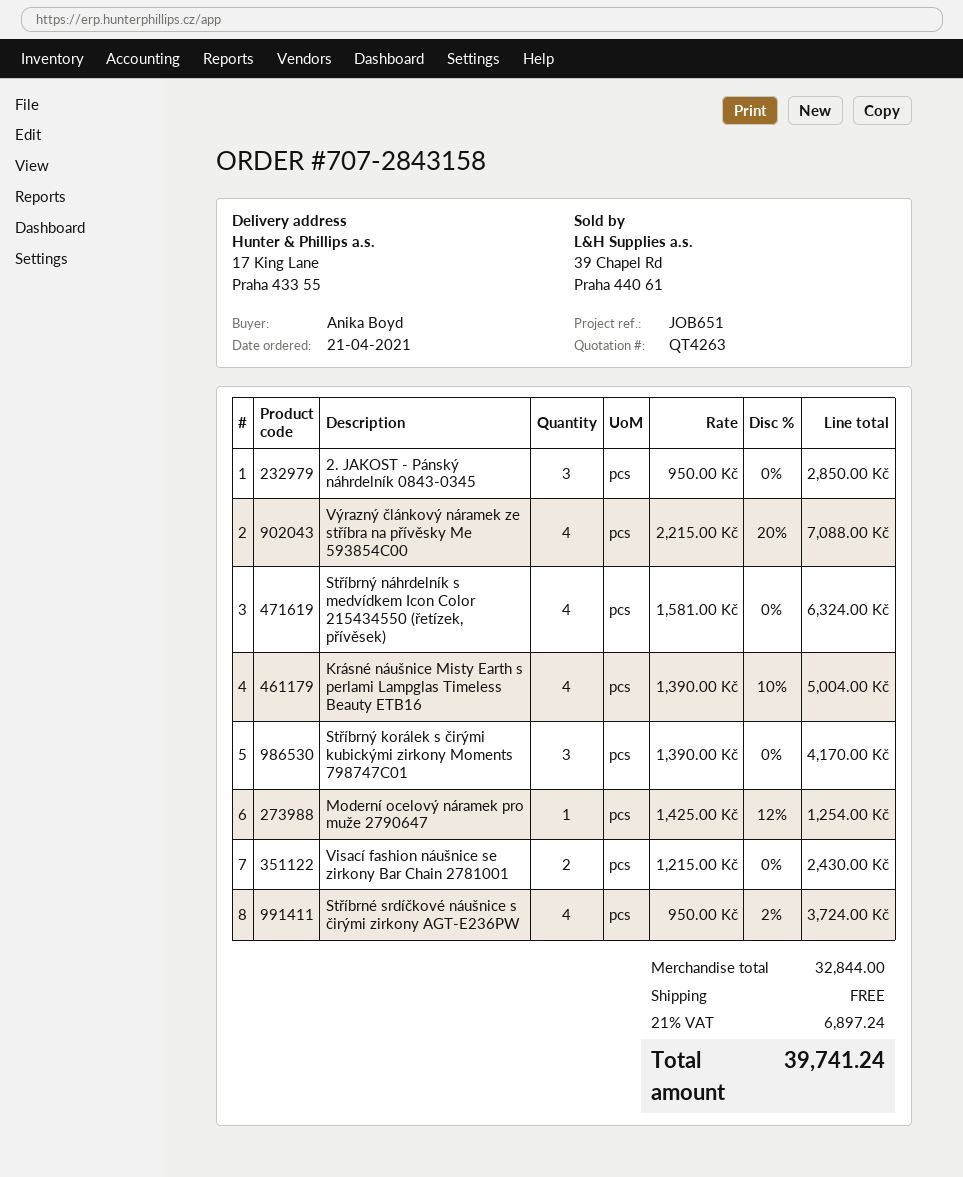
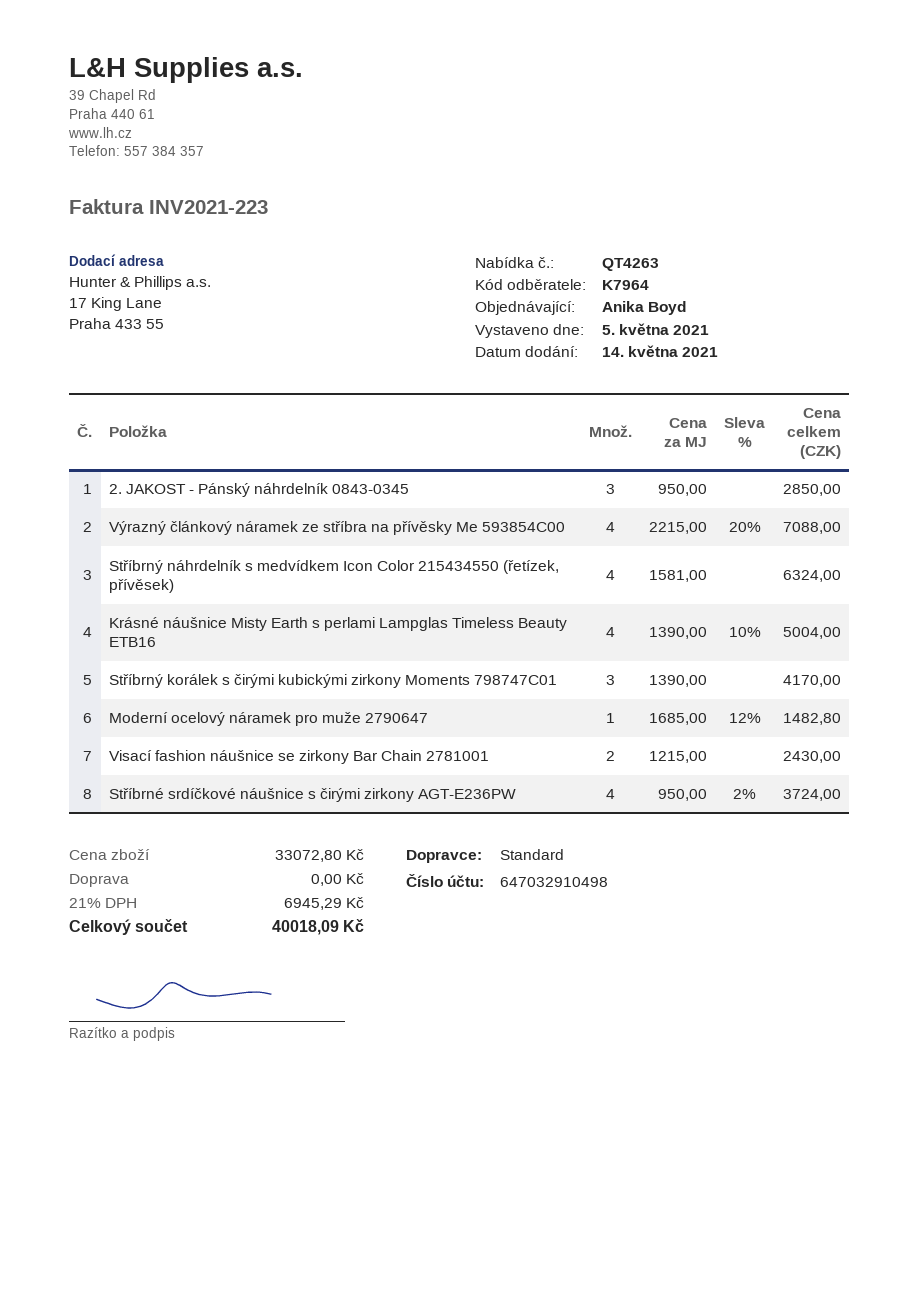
Moderní ocelový náramek pro muže 2790647: 1 x 1425.00 - 12% = 1254.00 -> 1 x 1685.00 - 12% = 1482.80
subtotal: 32844.00 -> 33072.80
tax: 21% = 6897.24 -> 21% = 6945.29
total: 39741.24 -> 40018.09

